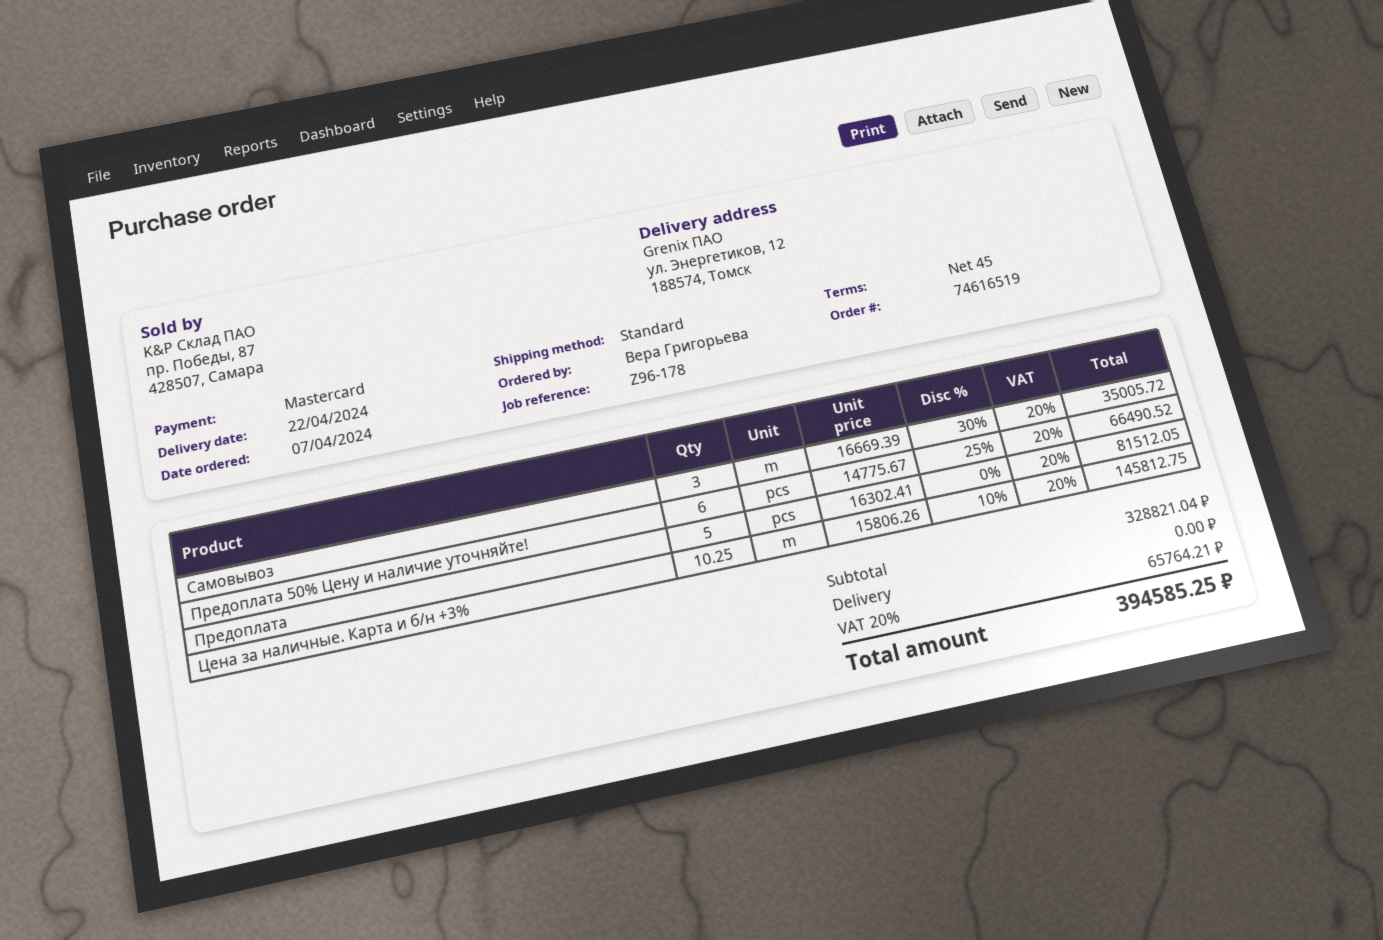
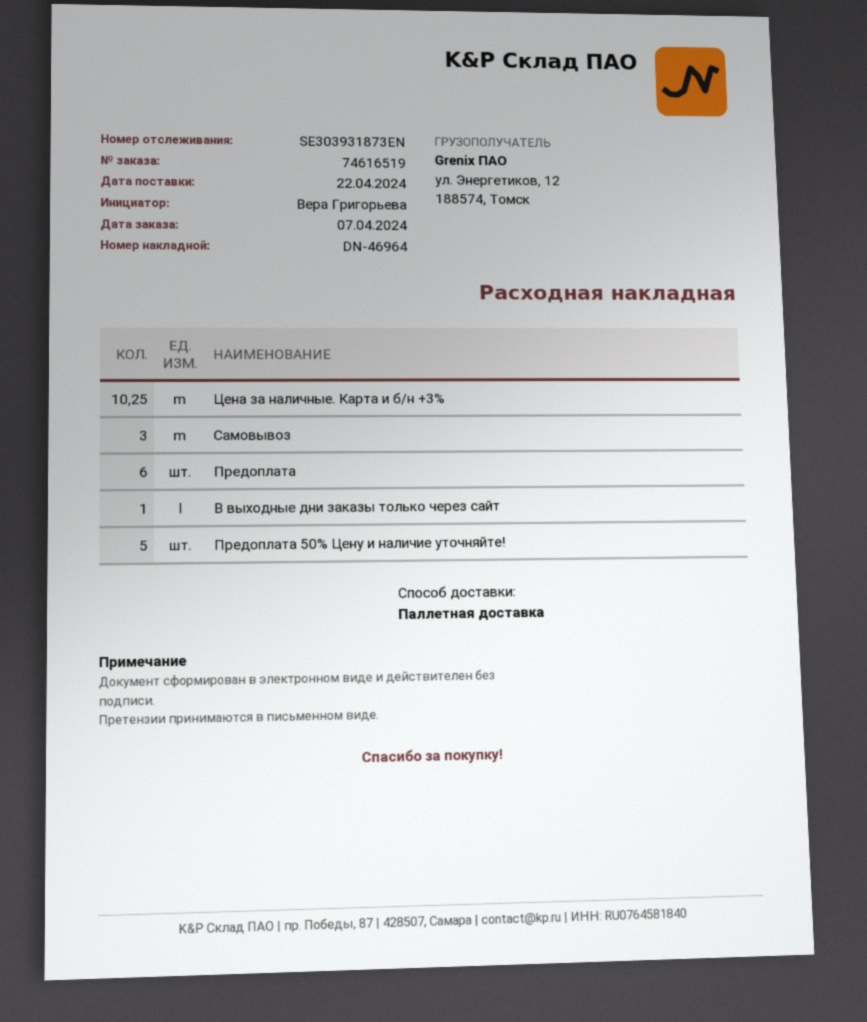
shipping method: standard -> pallet freight
Предоплата 50% Цену и наличие уточняйте!: 6 -> 5
Предоплата: 5 -> 6
В выходные дни заказы только через сайт: none -> 1

